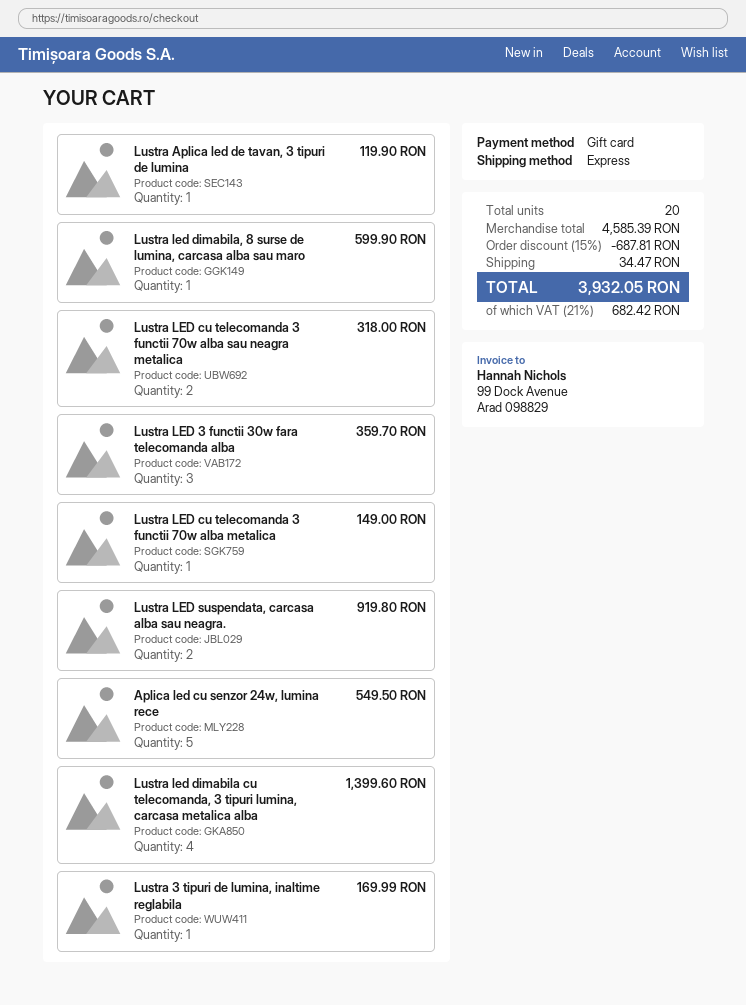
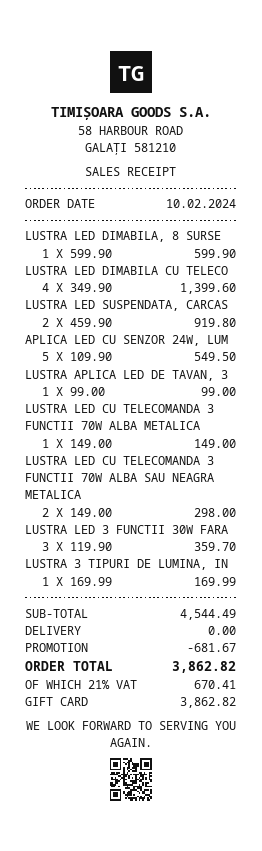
Lustra Aplica led de tavan, 3 tipuri de lumina: 1 for 119.90 -> 1 for 99.00
Lustra LED cu telecomanda 3 functii 70w alba sau neagra metalica: 2 for 318.00 -> 2 for 298.00
subtotal: 4585.39 -> 4544.49
discount: 687.81 -> 681.67
shipping: 34.47 -> 0.00
tax: 21% = 682.42 -> 21% = 670.41
total: 3932.05 -> 3862.82

